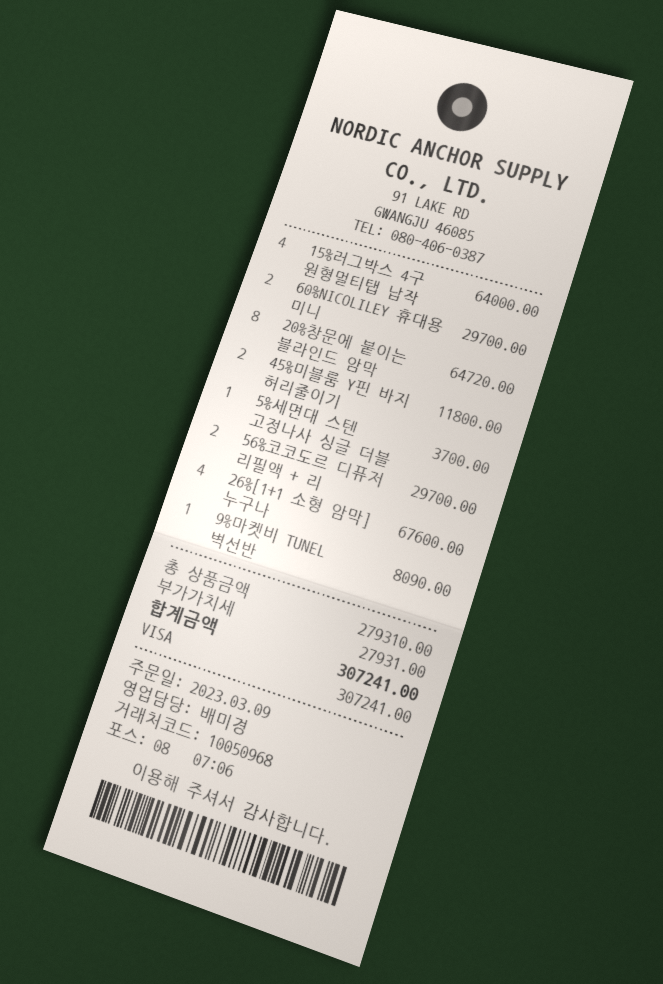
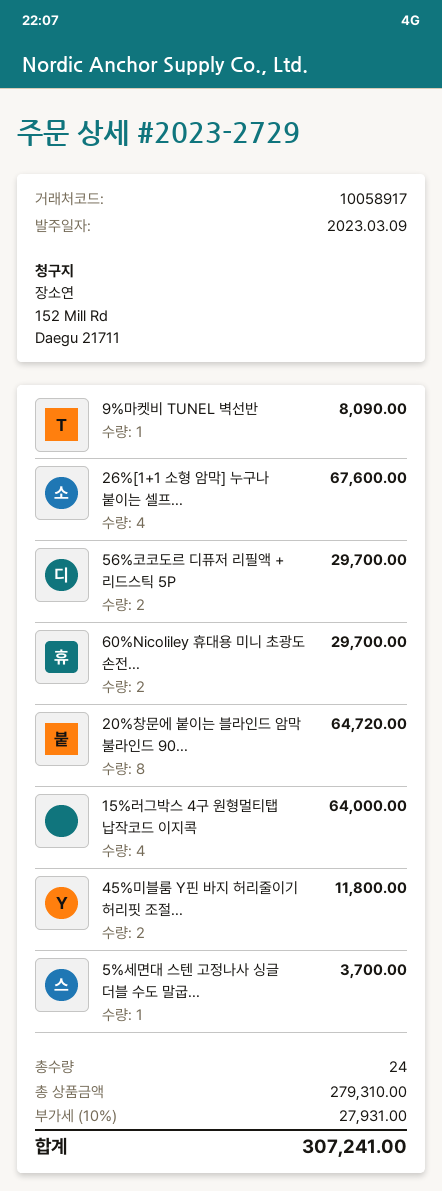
customer number: 10050968 -> 10058917

